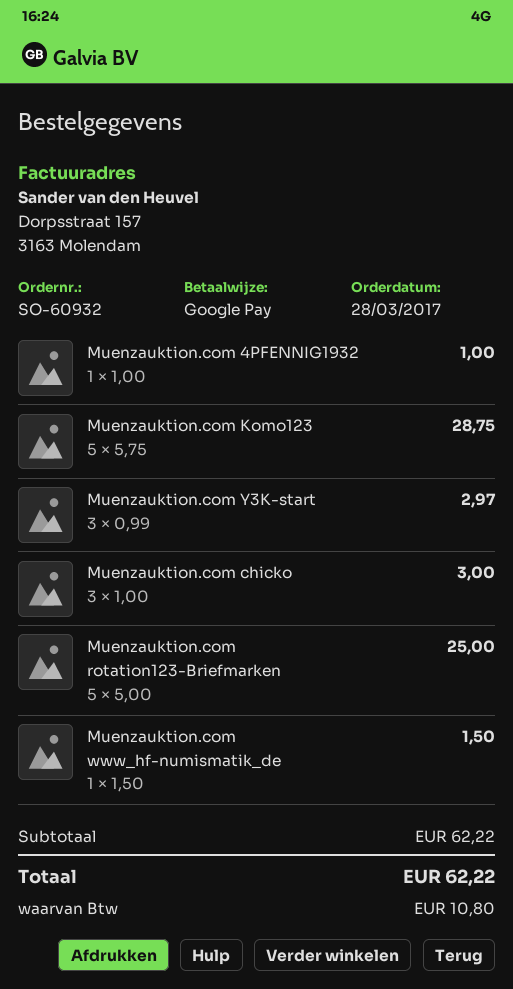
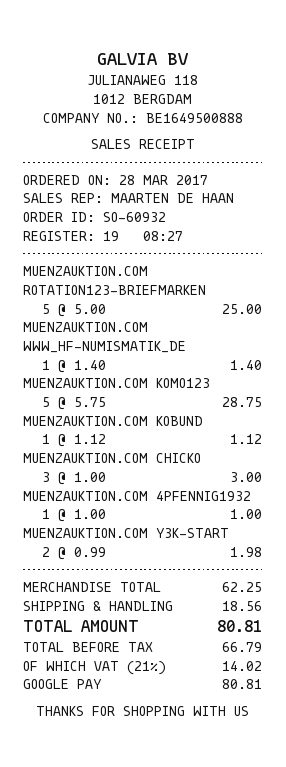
Muenzauktion.com Y3K-start: 3 x 0.99 = 2.97 -> 2 x 0.99 = 1.98
Muenzauktion.com www_hf-numismatik_de: 1 x 1.50 = 1.50 -> 1 x 1.40 = 1.40
MUENZAUKTION.COM KOBUND: none -> 1 x 1.12 = 1.12
subtotal: 62.22 -> 62.25
shipping: none -> 18.56
tax: 10.80 -> 14.02
total: 62.22 -> 80.81

